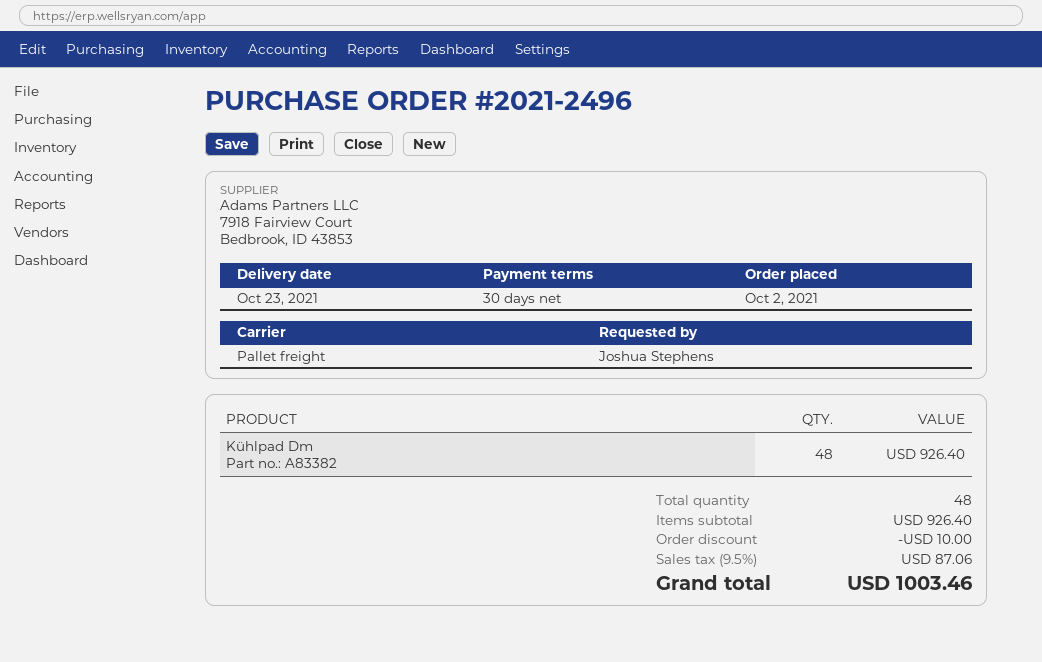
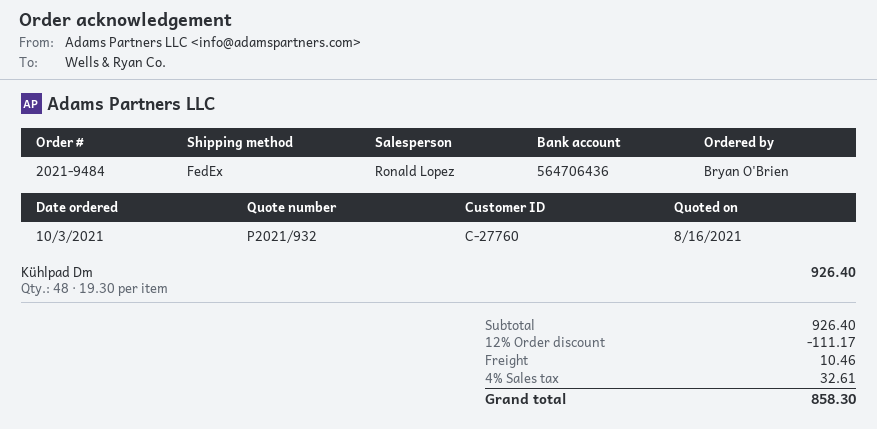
order number: 2021-2496 -> 2021-9484
order date: 2021-10-02 -> 2021-10-03
ordered by: Joshua Stephens -> Bryan O'Brien
shipping method: pallet freight -> FedEx
discount: 10.00 -> 111.17
shipping: none -> 10.46
tax: 9.5% = 87.06 -> 4% = 32.61
total: 1003.46 -> 858.30

